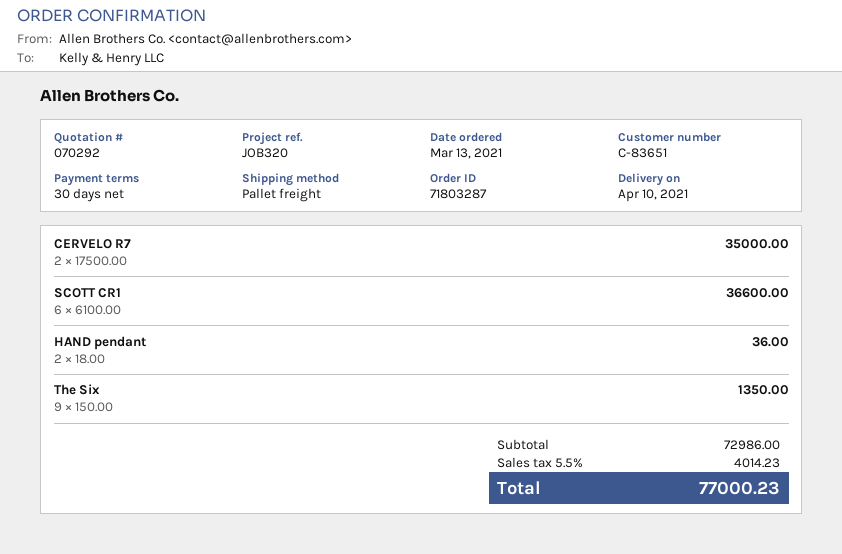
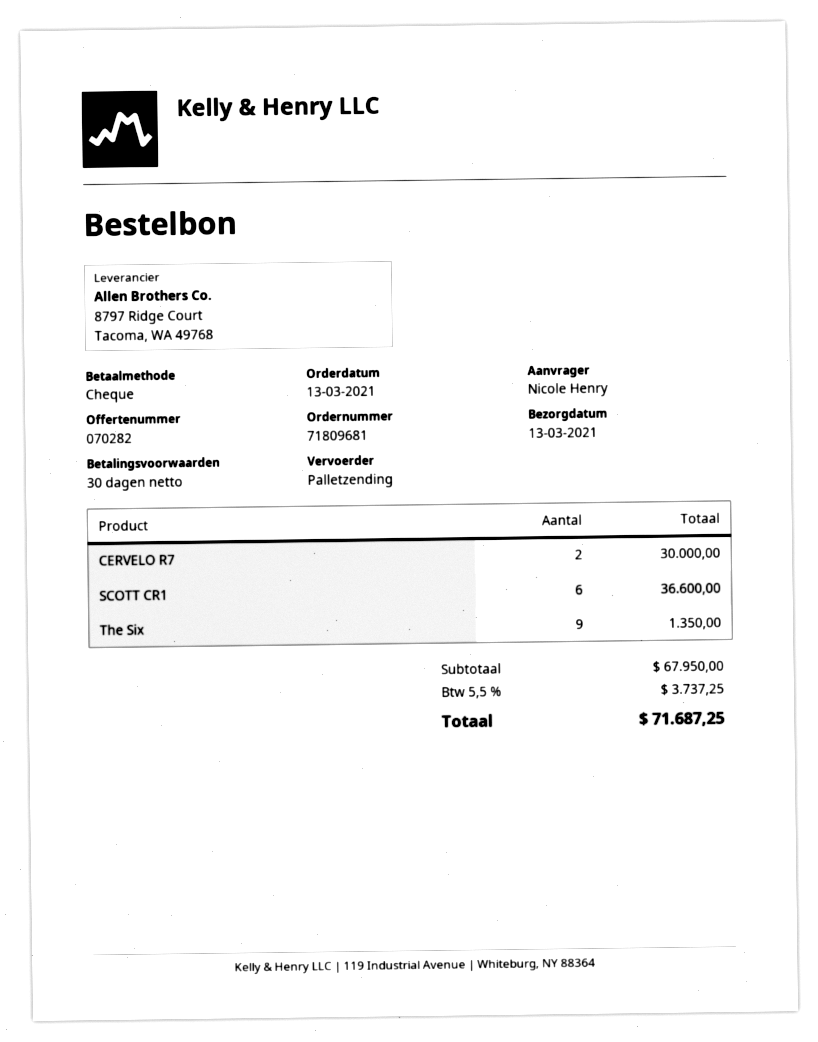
quote number: 070292 -> 070282
order number: 71803287 -> 71809681
delivery date: 2021-04-10 -> 2021-03-13
CERVELO R7: 2 for 35000.00 -> 2 for 30000.00
HAND pendant: 2 for 36.00 -> none
subtotal: 72986.00 -> 67950.00
tax: 5.5% = 4014.23 -> 5.5% = 3737.25
total: 77000.23 -> 71687.25

